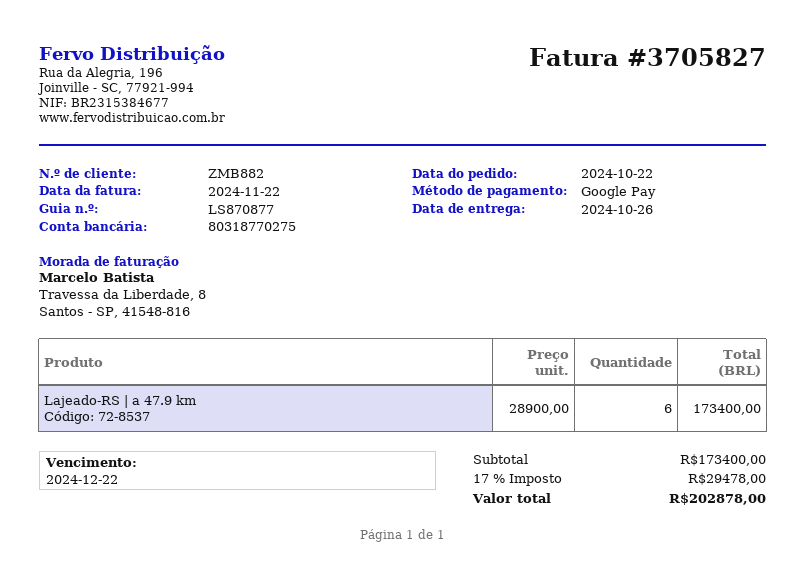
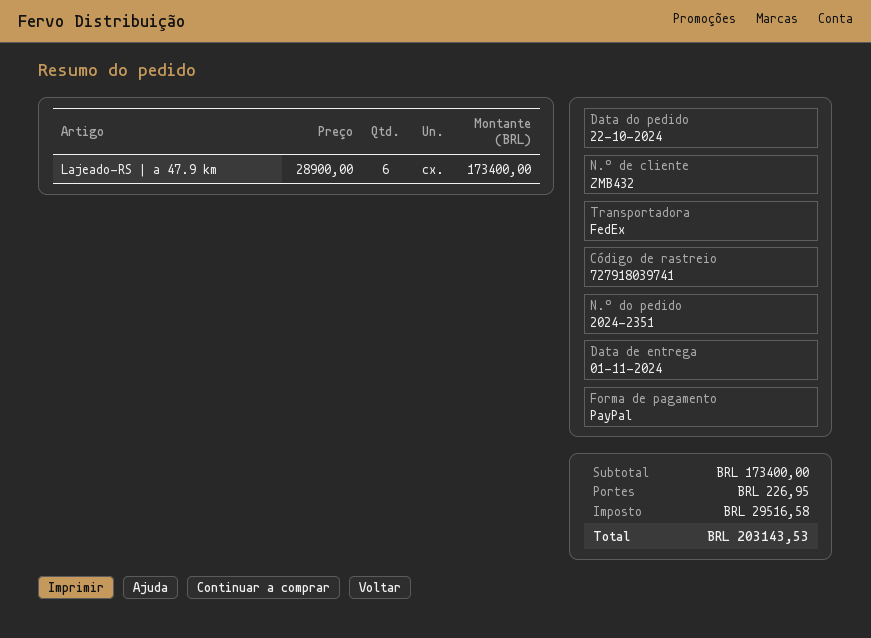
delivery date: 2024-10-26 -> 2024-11-01
customer number: ZMB882 -> ZMB432
payment method: Google Pay -> PayPal
shipping: none -> 226.95
tax: 29478.00 -> 29516.58
total: 202878.00 -> 203143.53

